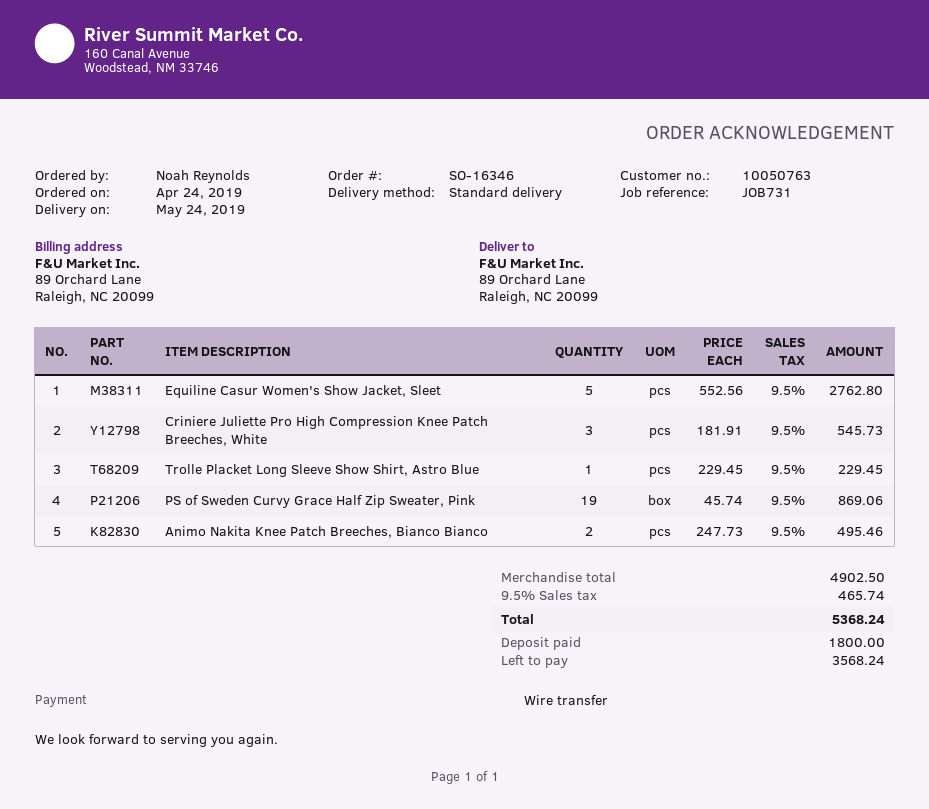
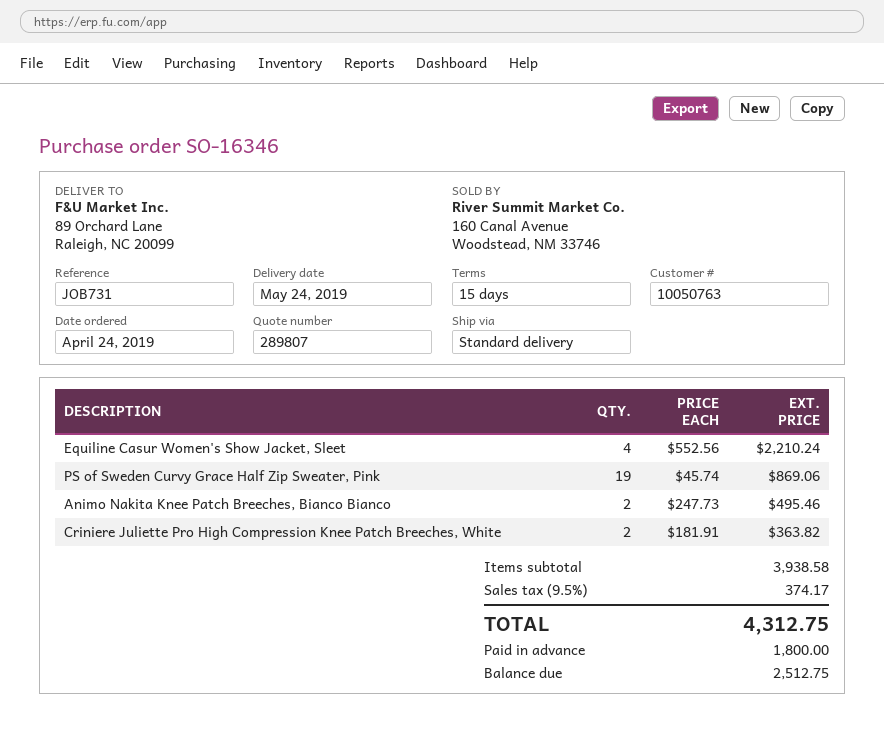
Equiline Casur Women's Show Jacket, Sleet: 5 x 552.56 = 2762.80 -> 4 x 552.56 = 2210.24
Criniere Juliette Pro High Compression Knee Patch Breeches, White: 3 x 181.91 = 545.73 -> 2 x 181.91 = 363.82
Trolle Placket Long Sleeve Show Shirt, Astro Blue: 1 x 229.45 = 229.45 -> none
subtotal: 4902.50 -> 3938.58
tax: 9.5% = 465.74 -> 9.5% = 374.17
total: 5368.24 -> 4312.75
balance: 3568.24 -> 2512.75

